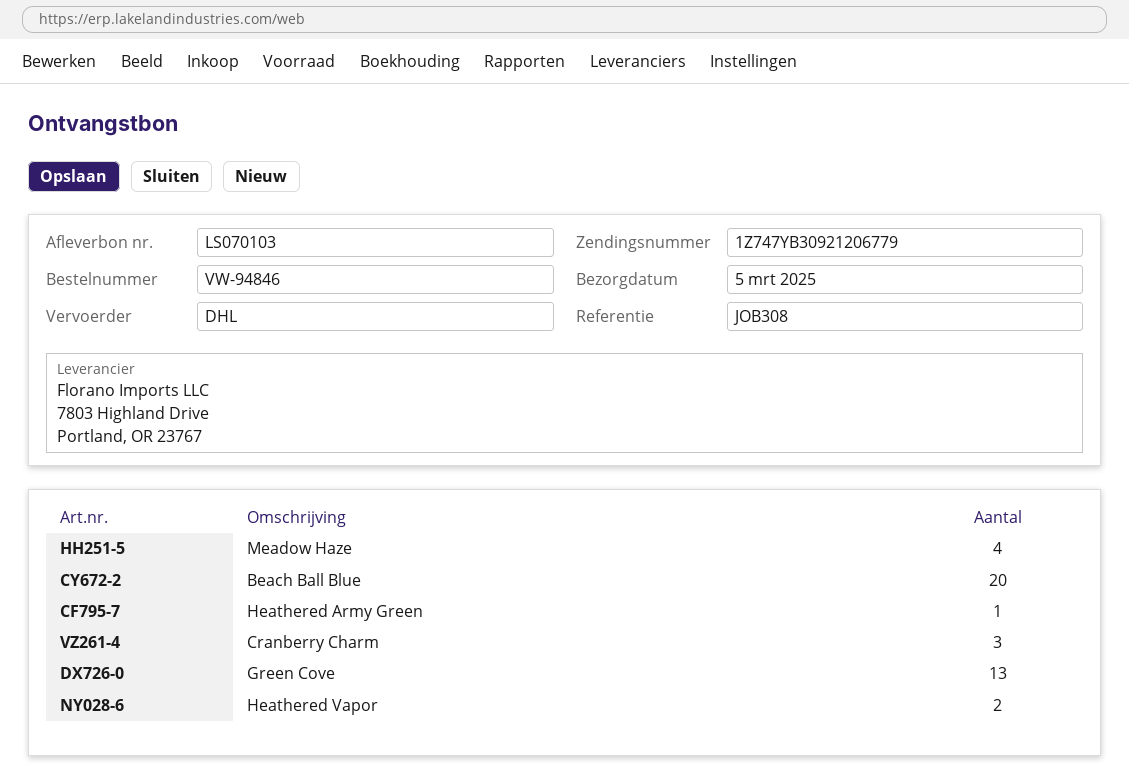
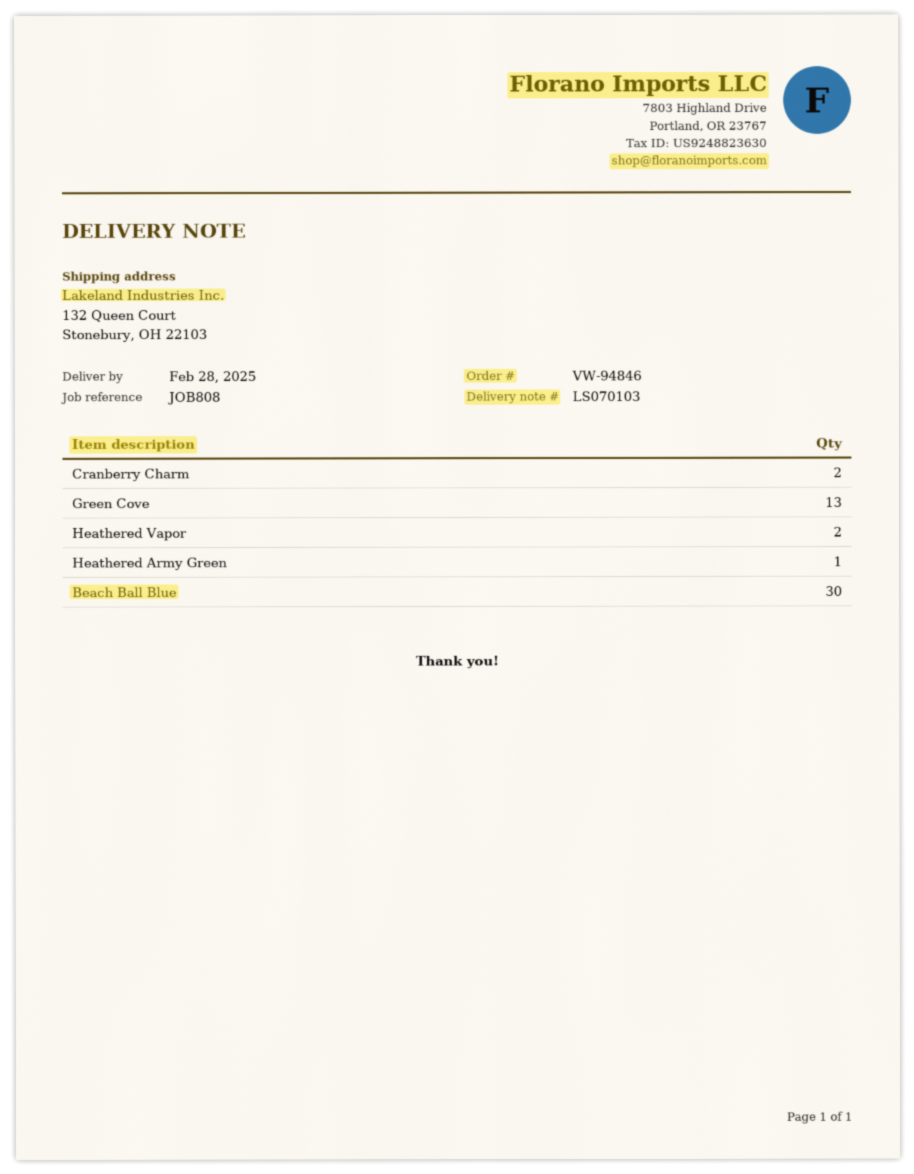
delivery date: 2025-03-05 -> 2025-02-28
reference: JOB308 -> JOB808
Meadow Haze: 4 -> none
Beach Ball Blue: 20 -> 30
Cranberry Charm: 3 -> 2

